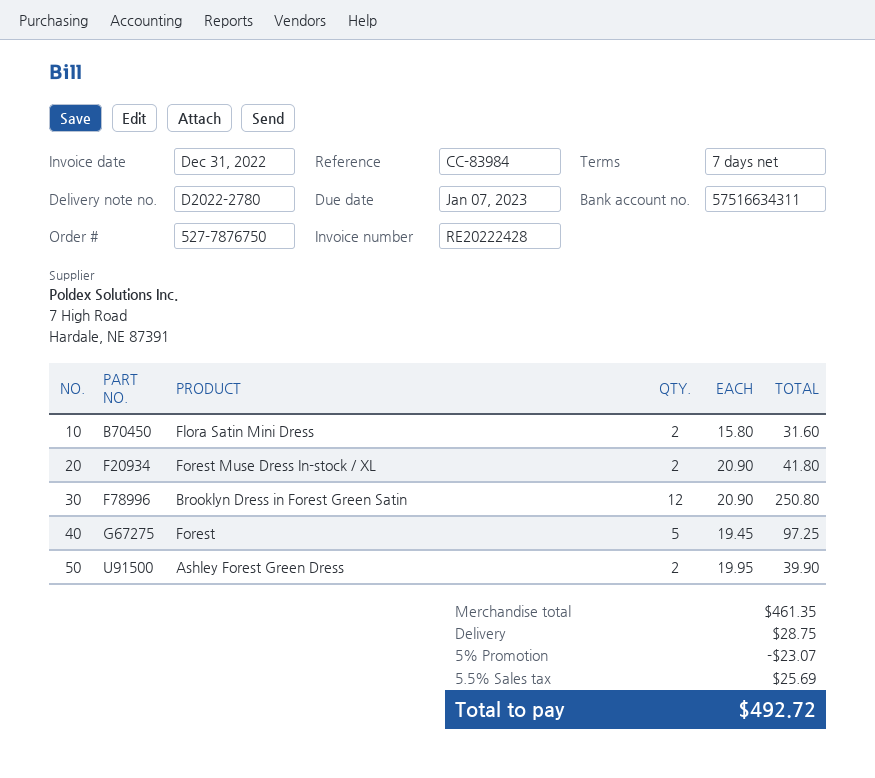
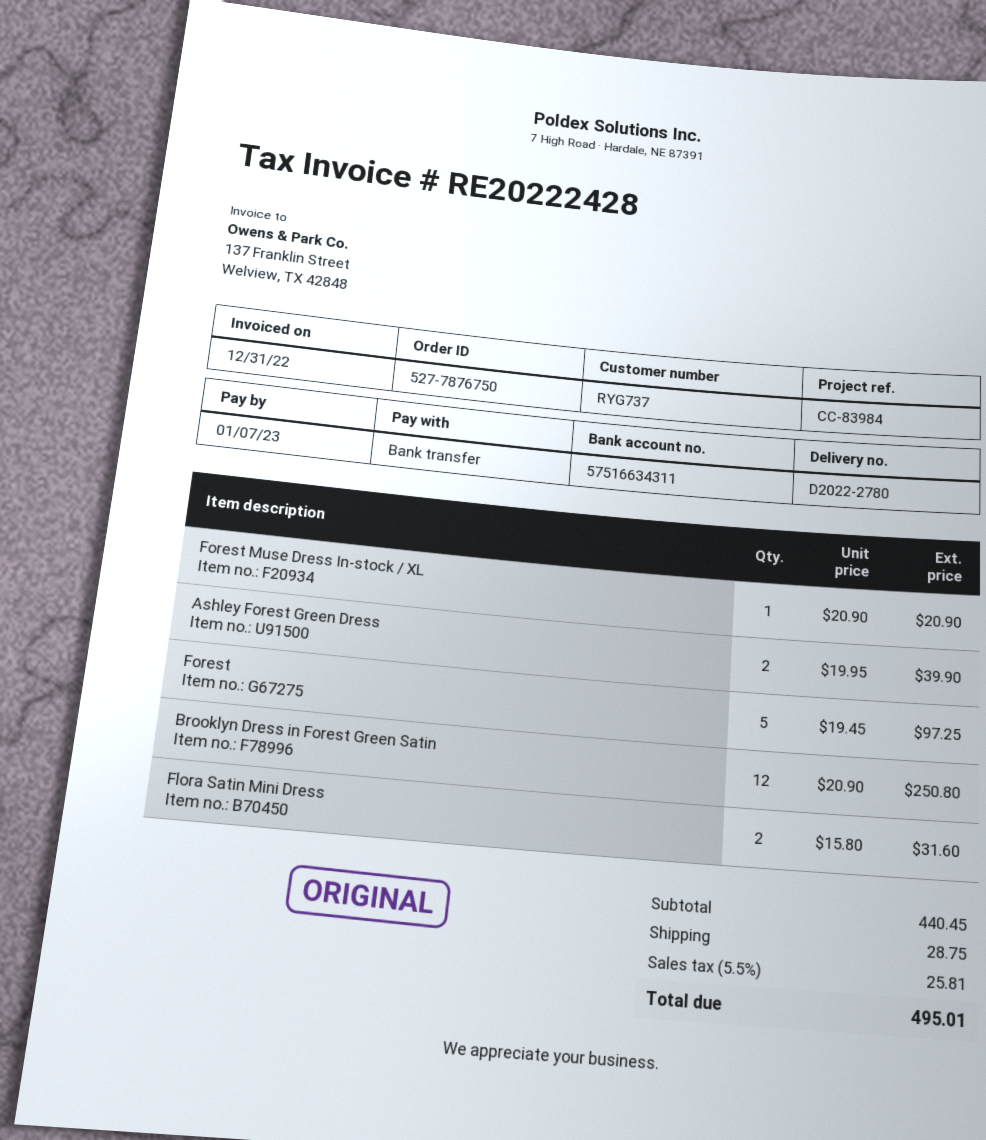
Forest Muse Dress In-stock / XL: 2 x 20.90 = 41.80 -> 1 x 20.90 = 20.90
subtotal: 461.35 -> 440.45
discount: 5% = 23.07 -> none
tax: 5.5% = 25.69 -> 5.5% = 25.81
total: 492.72 -> 495.01

